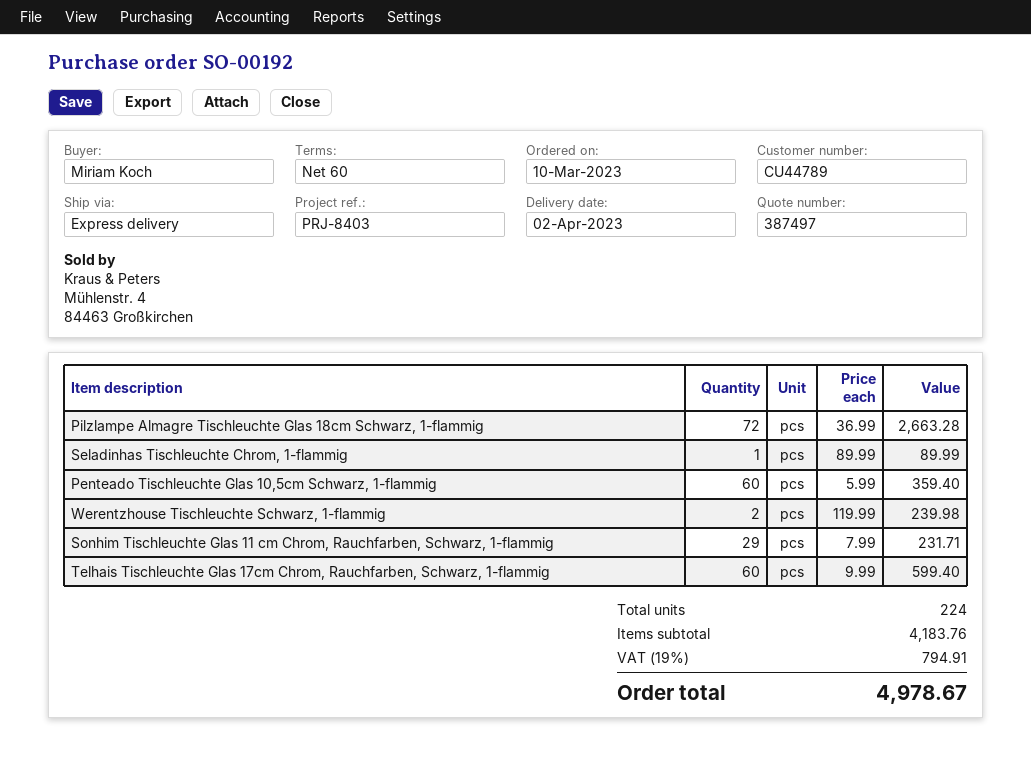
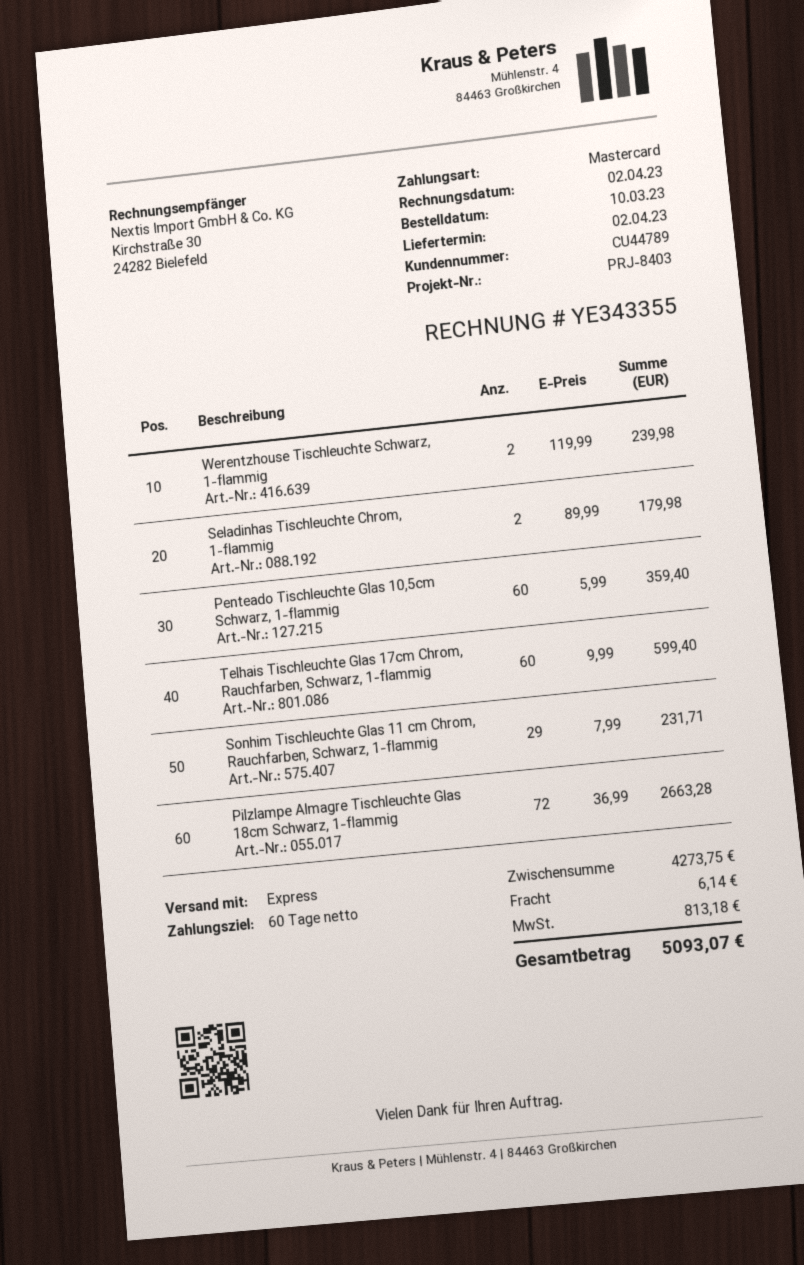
Seladinhas Tischleuchte Chrom, 1-flammig: 1 x 89.99 = 89.99 -> 2 x 89.99 = 179.98
subtotal: 4183.76 -> 4273.75
shipping: none -> 6.14
tax: 794.91 -> 813.18
total: 4978.67 -> 5093.07

